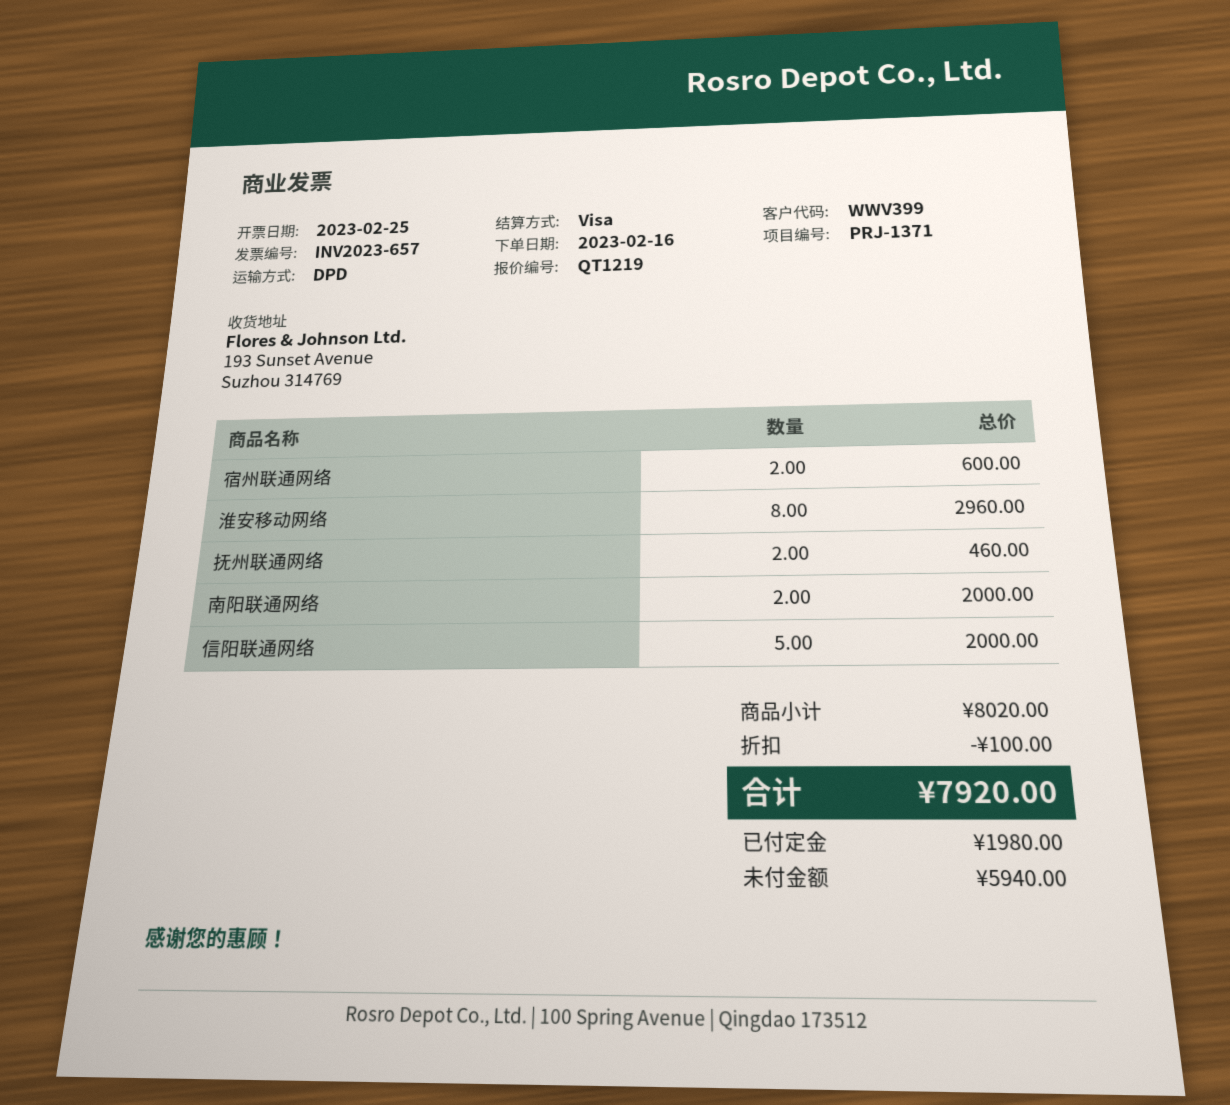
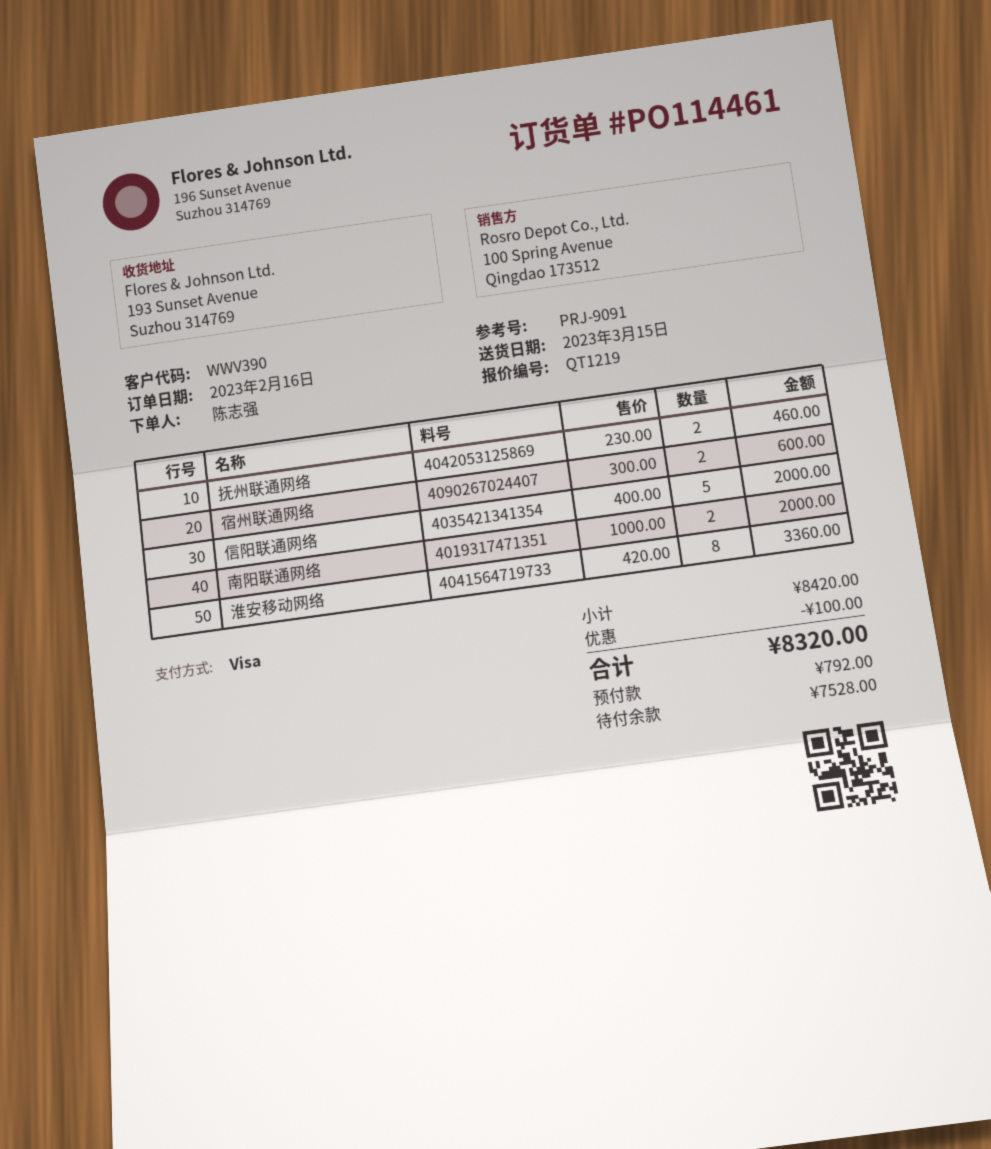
customer number: WWV399 -> WWV390
reference: PRJ-1371 -> PRJ-9091
淮安移动网络: 8 for 2960.00 -> 8 for 3360.00
subtotal: 8020.00 -> 8420.00
total: 7920.00 -> 8320.00
deposit: 1980.00 -> 792.00
balance: 5940.00 -> 7528.00

